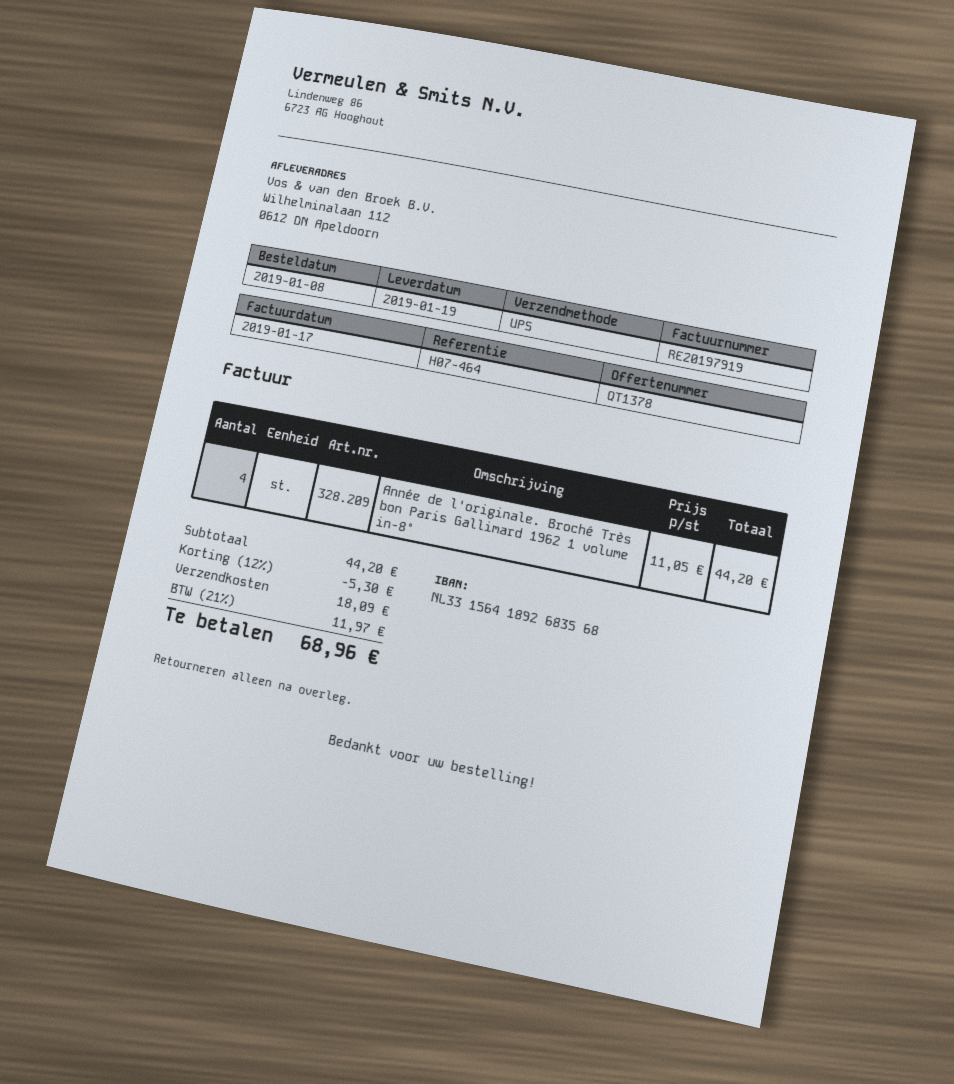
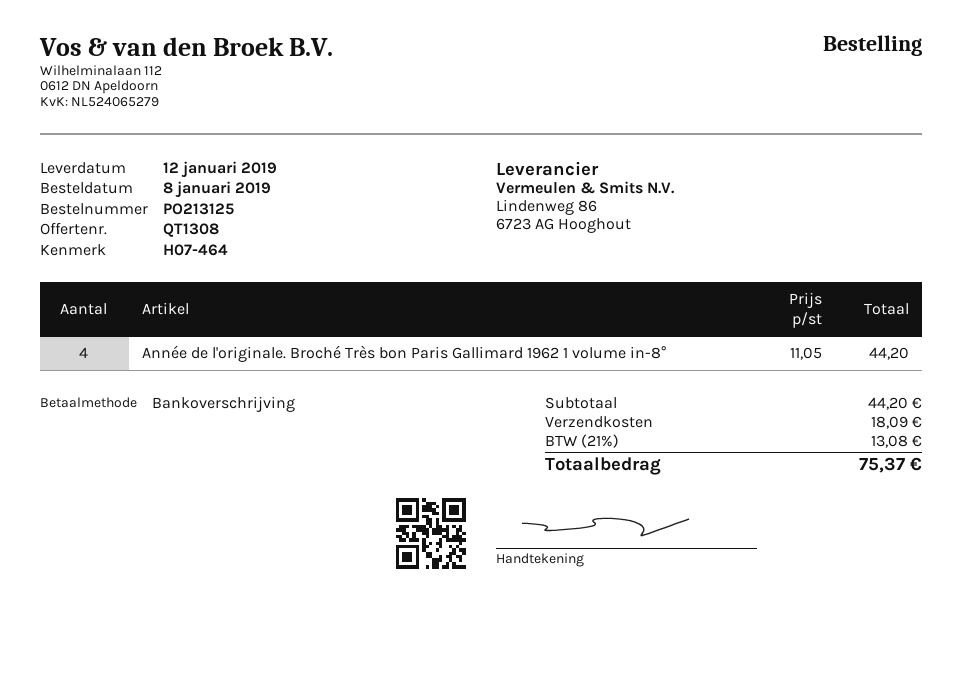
quote number: QT1378 -> QT1308
delivery date: 2019-01-19 -> 2019-01-12
discount: 12% = 5.30 -> none
tax: 21% = 11.97 -> 21% = 13.08
total: 68.96 -> 75.37

